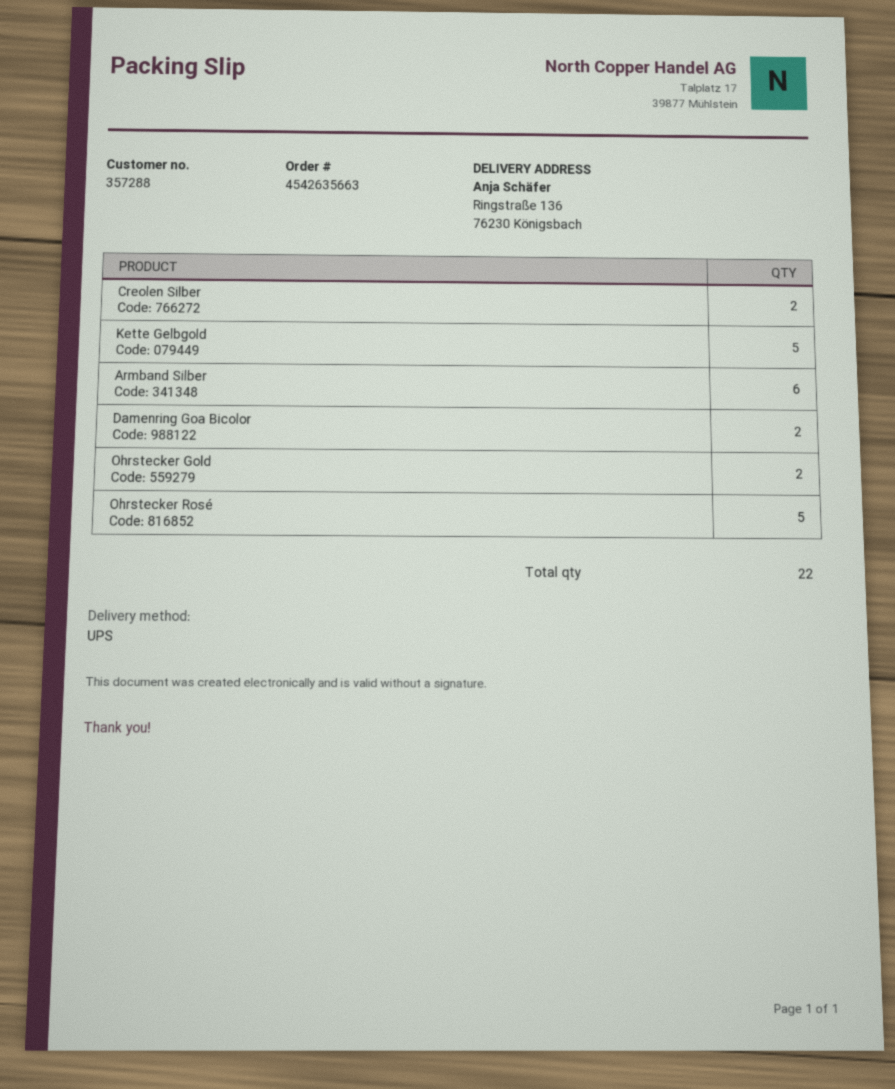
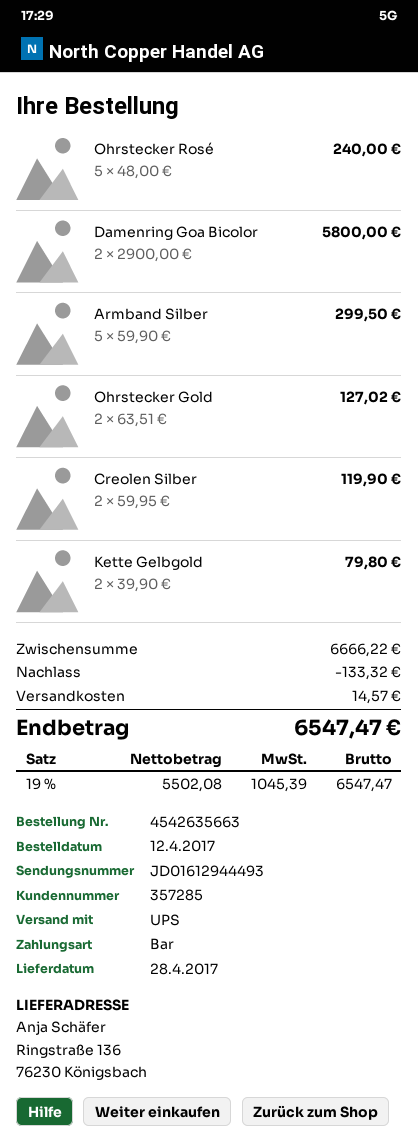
customer number: 357288 -> 357285
Kette Gelbgold: 5 -> 2
Armband Silber: 6 -> 5

